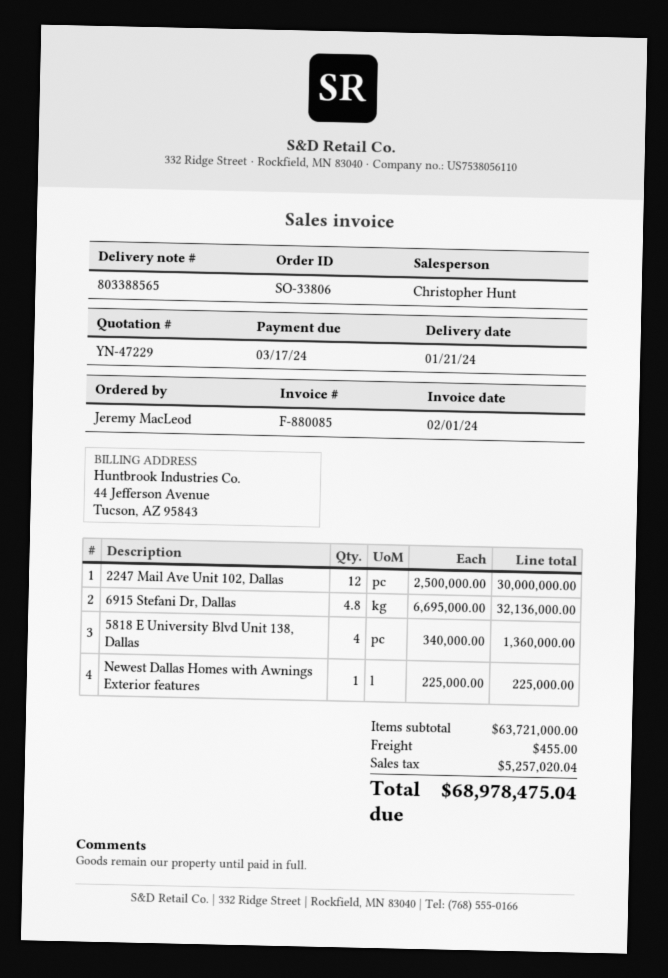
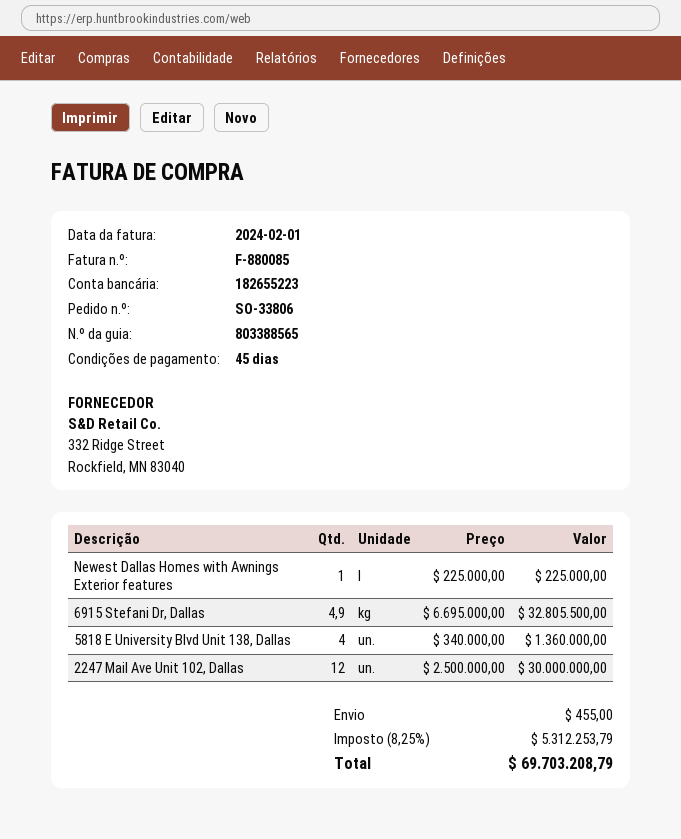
6915 Stefani Dr, Dallas: 4.8 x 6695000.00 = 32136000.00 -> 4.9 x 6695000.00 = 32805500.00
tax: 5257020.04 -> 5312253.79
total: 68978475.04 -> 69703208.79

